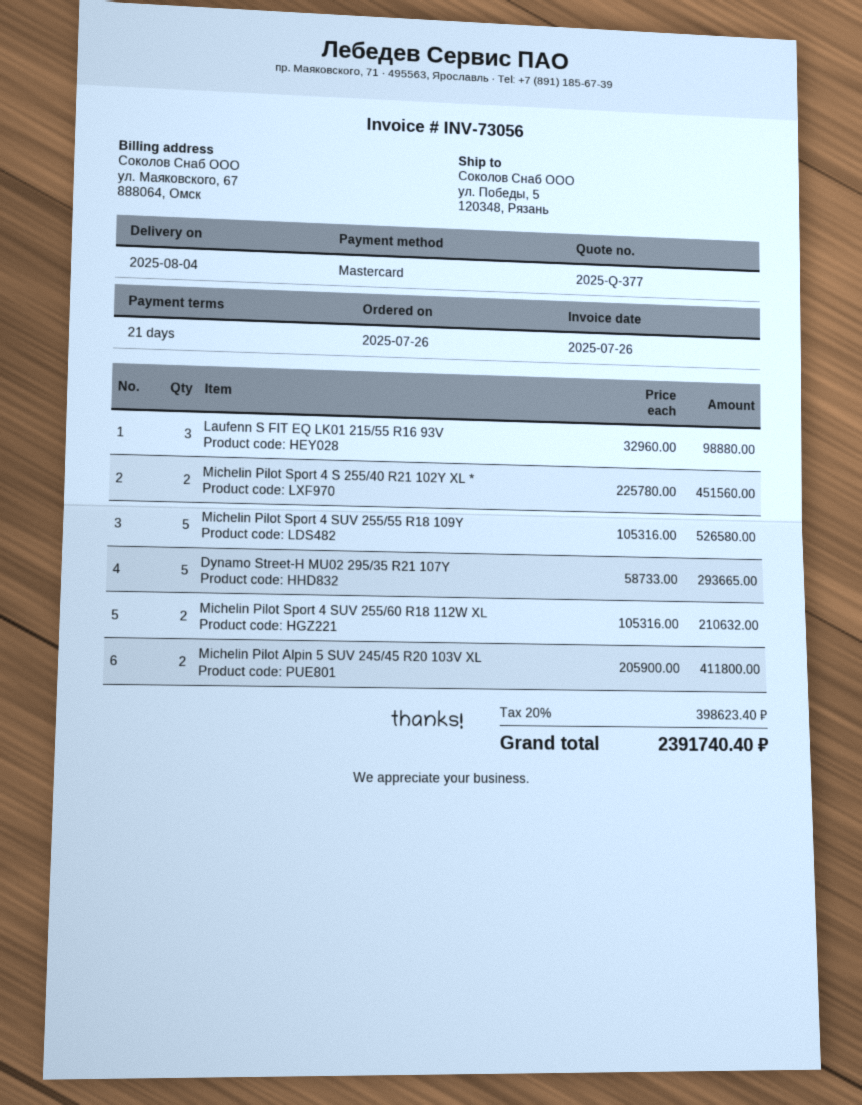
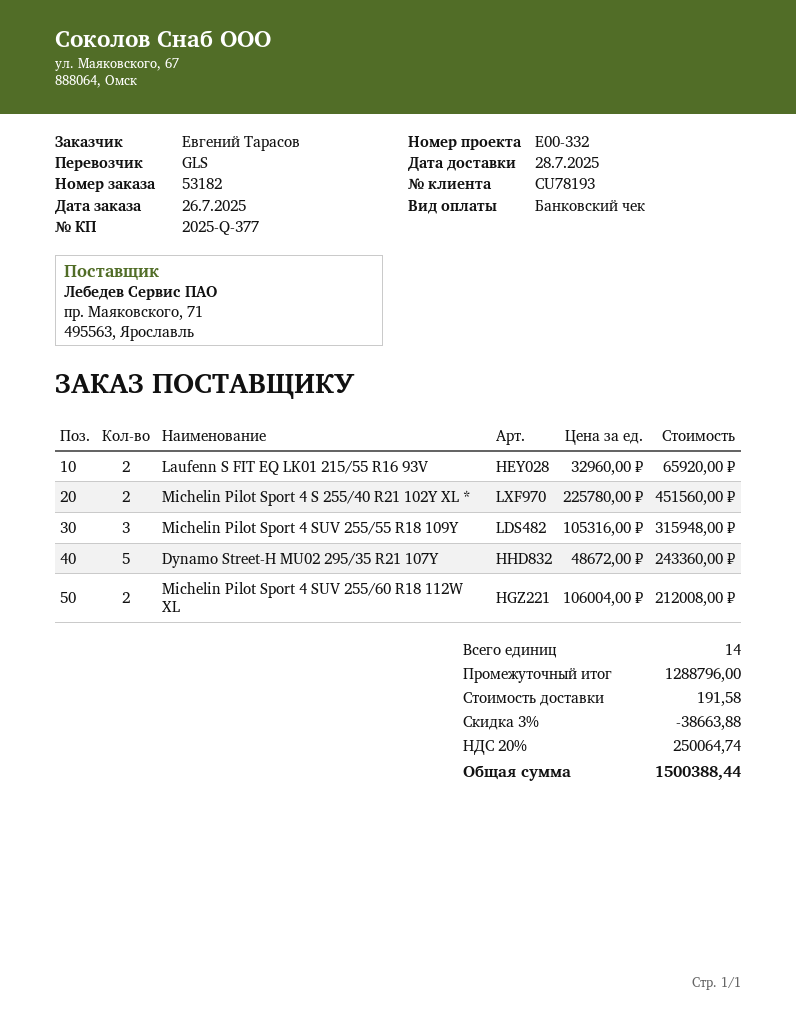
delivery date: 2025-08-04 -> 2025-07-28
payment method: Mastercard -> cheque
Laufenn S FIT EQ LK01 215/55 R16 93V: 3 x 32960.00 = 98880.00 -> 2 x 32960.00 = 65920.00
Michelin Pilot Sport 4 SUV 255/55 R18 109Y: 5 x 105316.00 = 526580.00 -> 3 x 105316.00 = 315948.00
Dynamo Street-H MU02 295/35 R21 107Y: 5 x 58733.00 = 293665.00 -> 5 x 48672.00 = 243360.00
Michelin Pilot Sport 4 SUV 255/60 R18 112W XL: 2 x 105316.00 = 210632.00 -> 2 x 106004.00 = 212008.00
Michelin Pilot Alpin 5 SUV 245/45 R20 103V XL: 2 x 205900.00 = 411800.00 -> none
discount: none -> 3% = 38663.88
shipping: none -> 191.58
tax: 20% = 398623.40 -> 20% = 250064.74
total: 2391740.40 -> 1500388.44

